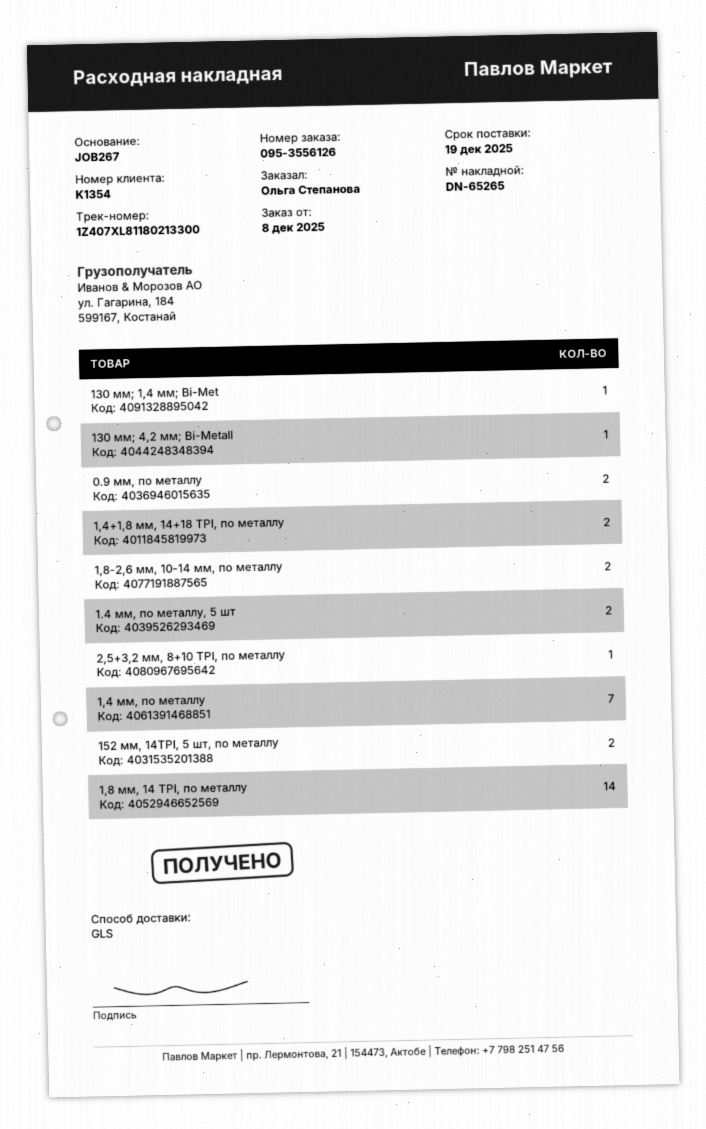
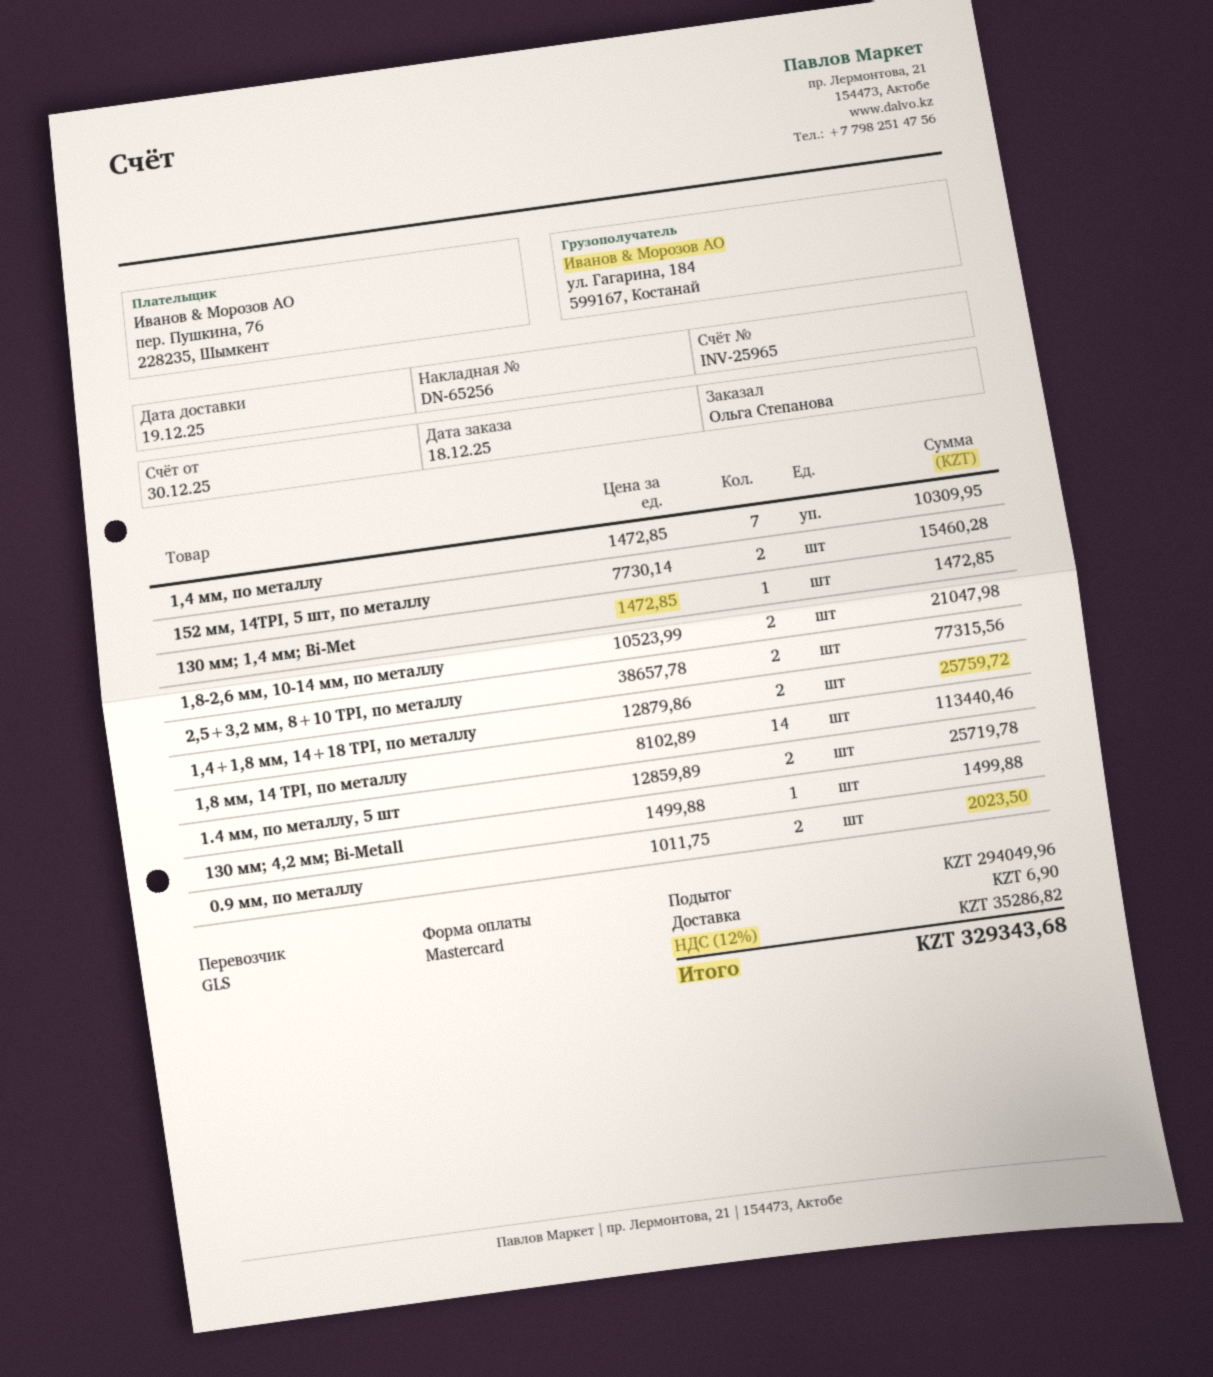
order date: 2025-12-08 -> 2025-12-18
delivery note number: DN-65265 -> DN-65256
2,5+3,2 мм, 8+10 TPI, по металлу: 1 -> 2

